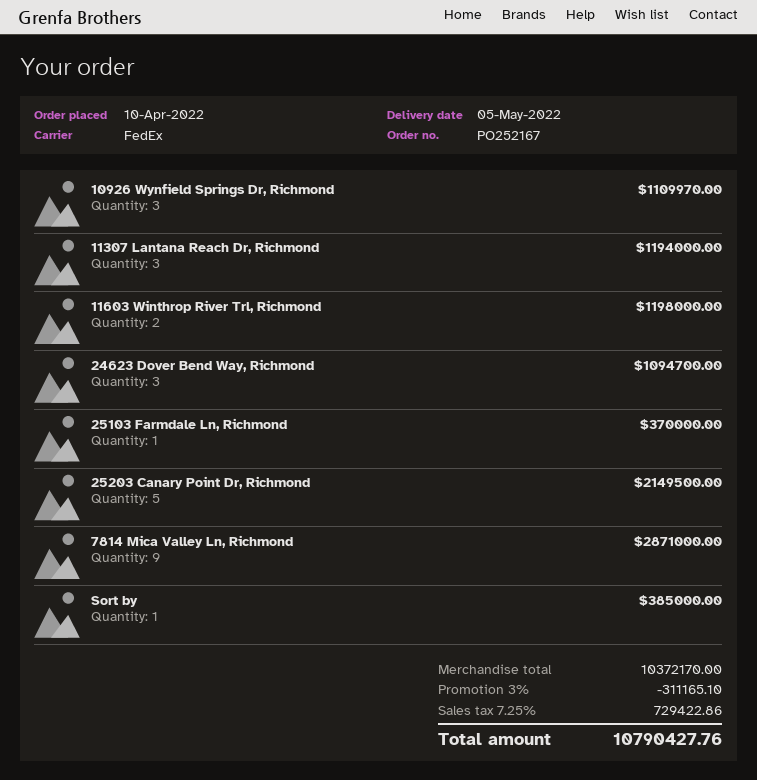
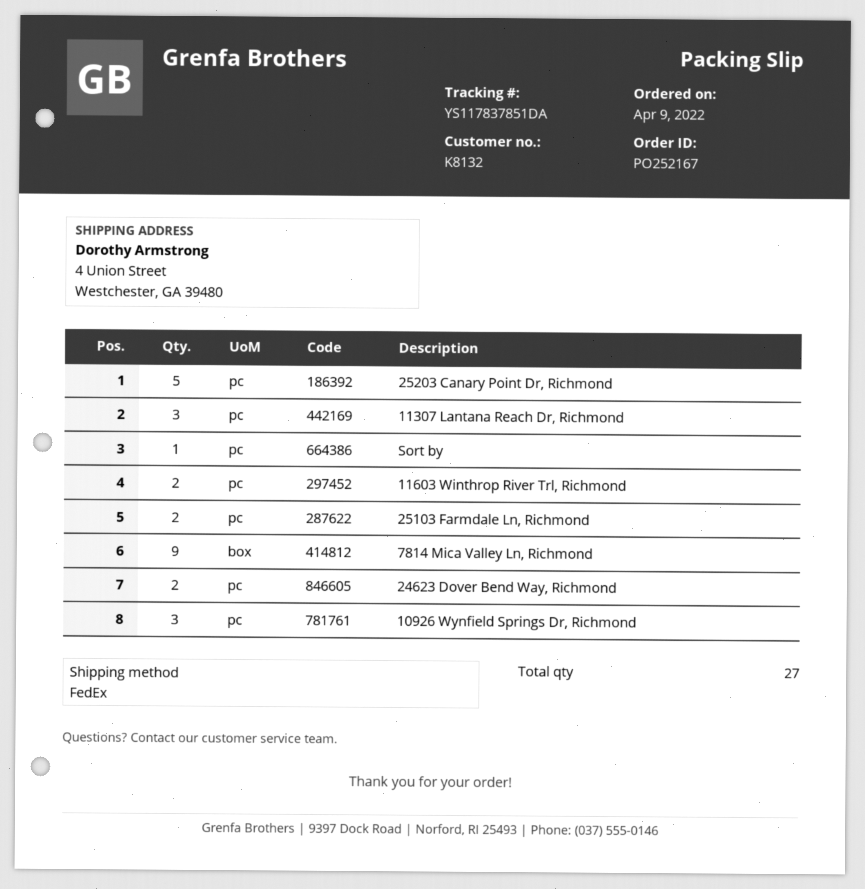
order date: 2022-04-10 -> 2022-04-09
24623 Dover Bend Way, Richmond: 3 -> 2
25103 Farmdale Ln, Richmond: 1 -> 2

